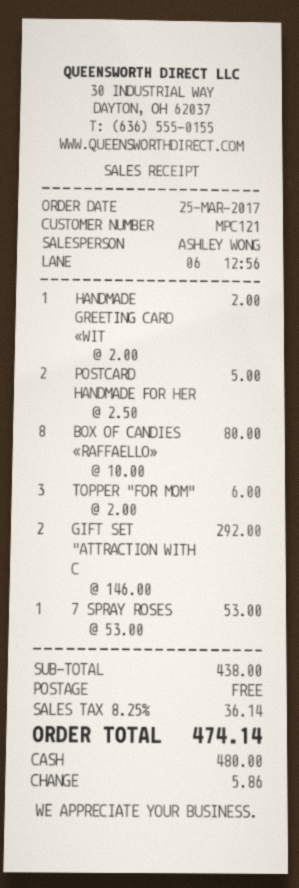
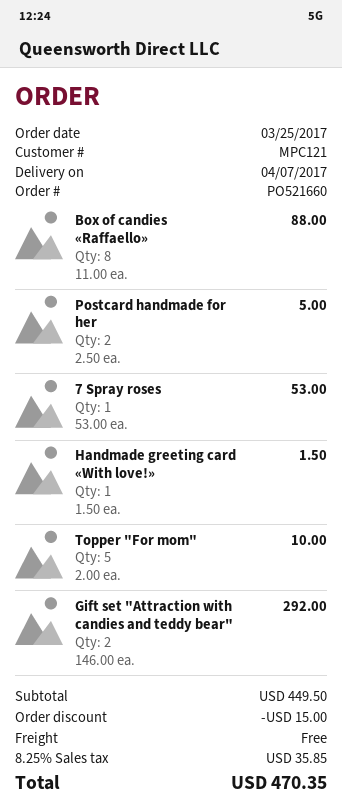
HANDMADE GREETING CARD «WIT: 1 x 2.00 = 2.00 -> 1 x 1.50 = 1.50
BOX OF CANDIES «RAFFAELLO»: 8 x 10.00 = 80.00 -> 8 x 11.00 = 88.00
TOPPER "FOR MOM": 3 x 2.00 = 6.00 -> 5 x 2.00 = 10.00
subtotal: 438.00 -> 449.50
discount: none -> 15.00
tax: 8.25% = 36.14 -> 8.25% = 35.85
total: 474.14 -> 470.35

